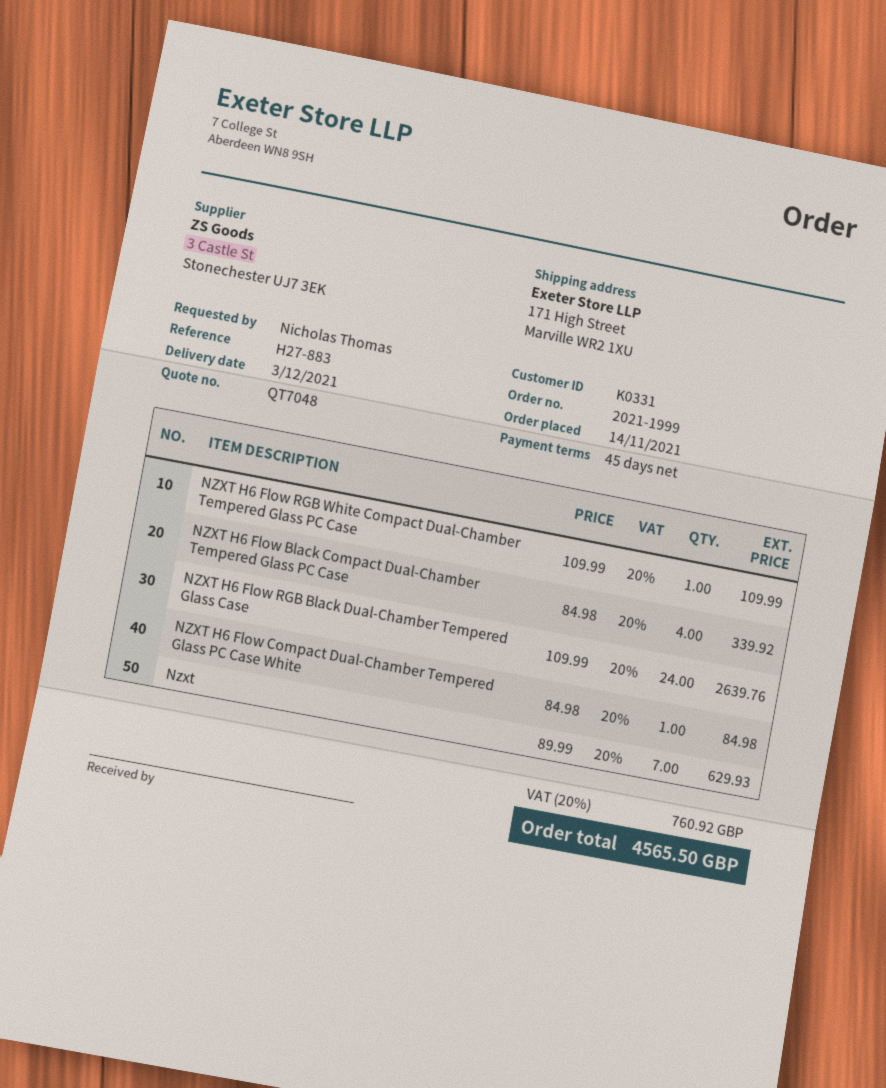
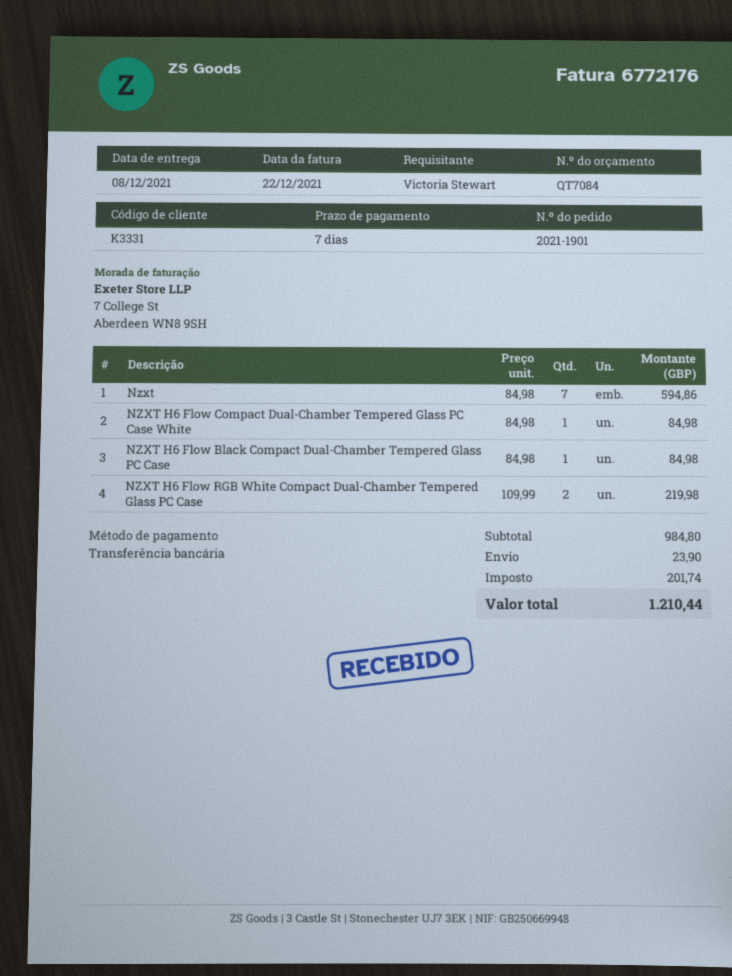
quote number: QT7048 -> QT7084
order number: 2021-1999 -> 2021-1901
delivery date: 2021-12-03 -> 2021-12-08
payment terms: 45 days -> 7 days
customer number: K0331 -> K3331
ordered by: Nicholas Thomas -> Victoria Stewart
NZXT H6 Flow RGB White Compact Dual-Chamber Tempered Glass PC Case: 1 x 109.99 = 109.99 -> 2 x 109.99 = 219.98
NZXT H6 Flow Black Compact Dual-Chamber Tempered Glass PC Case: 4 x 84.98 = 339.92 -> 1 x 84.98 = 84.98
NZXT H6 Flow RGB Black Dual-Chamber Tempered Glass Case: 24 x 109.99 = 2639.76 -> none
Nzxt: 7 x 89.99 = 629.93 -> 7 x 84.98 = 594.86
shipping: none -> 23.90
tax: 760.92 -> 201.74
total: 4565.50 -> 1210.44

